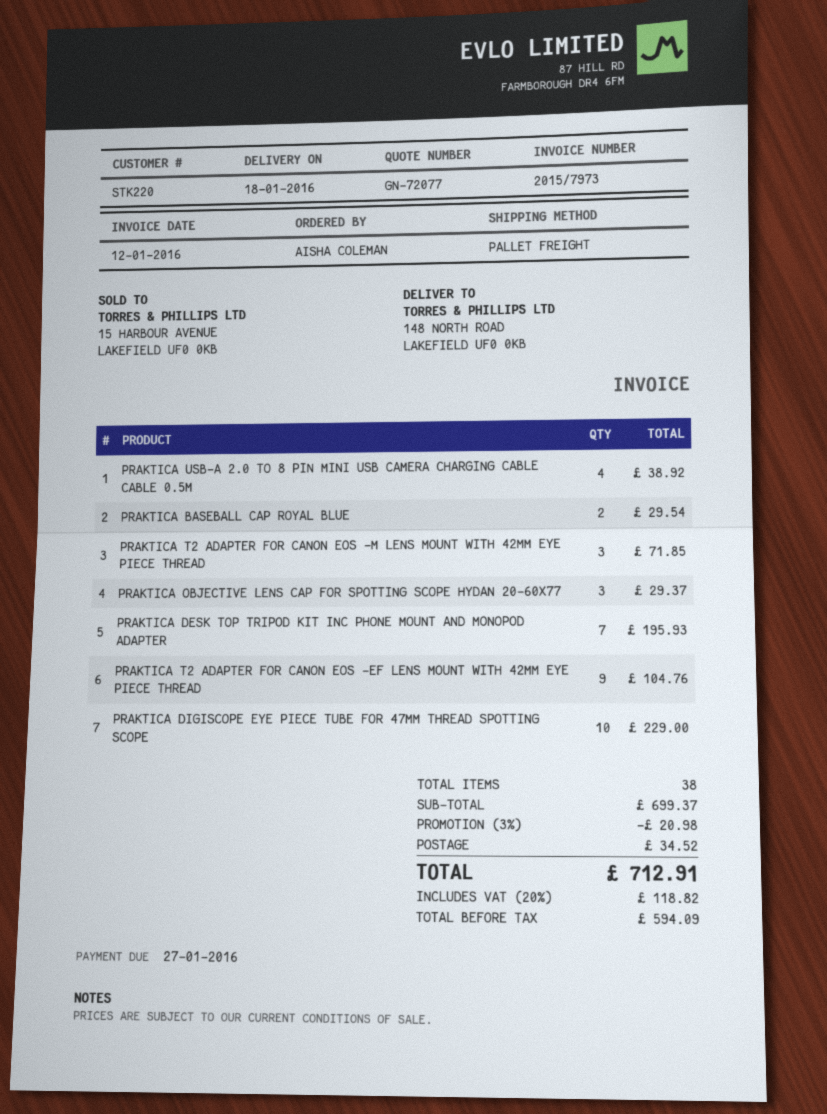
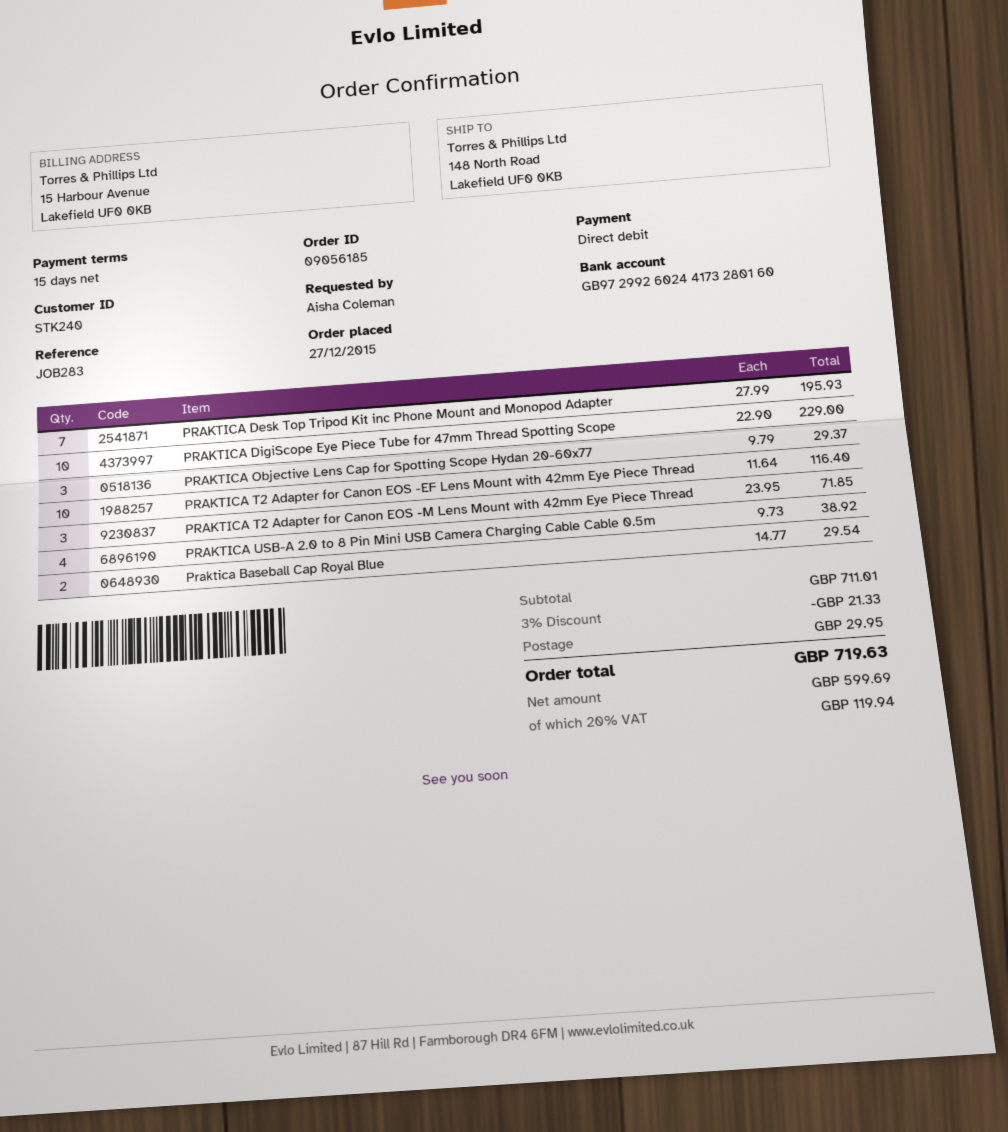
customer number: STK220 -> STK240
PRAKTICA T2 ADAPTER FOR CANON EOS -EF LENS MOUNT WITH 42MM EYE PIECE THREAD: 9 for 104.76 -> 10 for 116.40
subtotal: 699.37 -> 711.01
discount: 3% = 20.98 -> 3% = 21.33
shipping: 34.52 -> 29.95
net: 594.09 -> 599.69
tax: 20% = 118.82 -> 20% = 119.94
total: 712.91 -> 719.63

